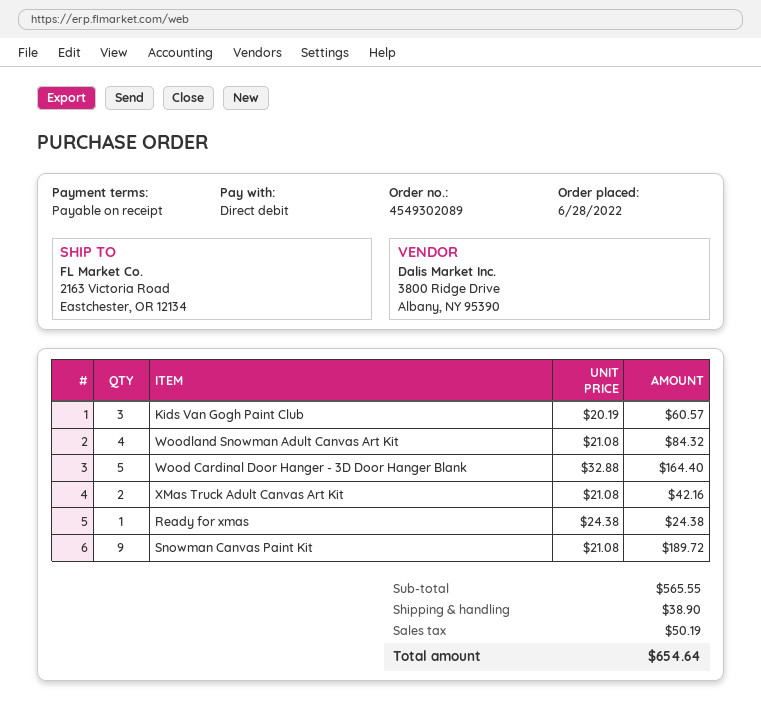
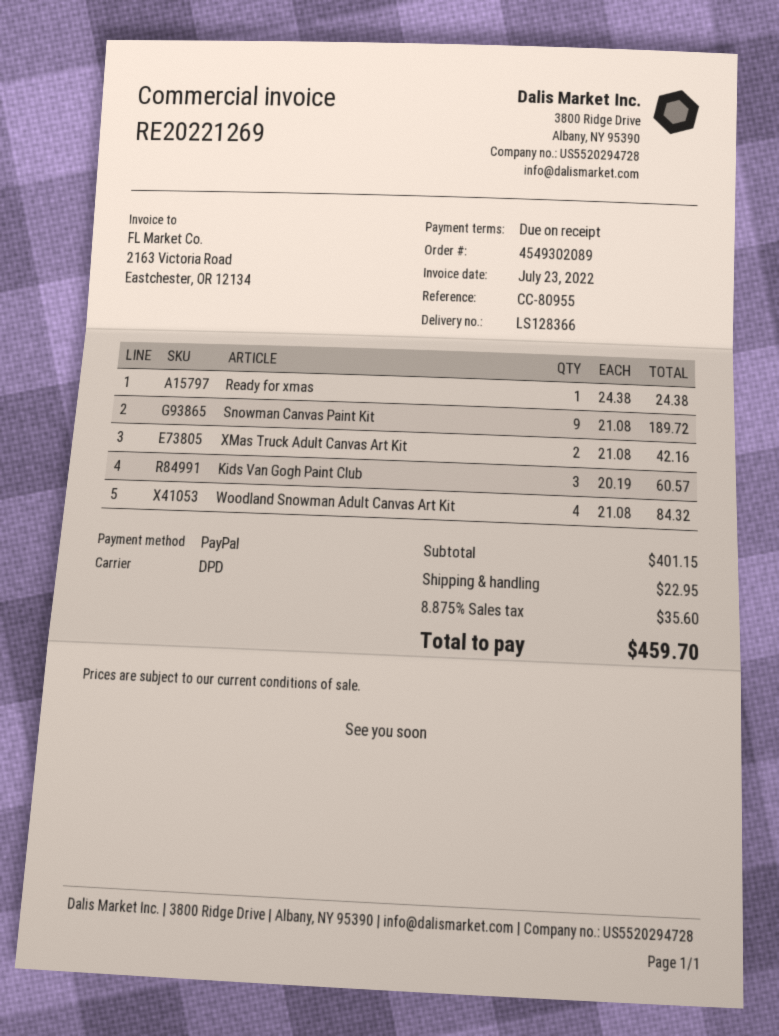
payment method: direct debit -> PayPal
Wood Cardinal Door Hanger - 3D Door Hanger Blank: 5 x 32.88 = 164.40 -> none
subtotal: 565.55 -> 401.15
shipping: 38.90 -> 22.95
tax: 50.19 -> 35.60
total: 654.64 -> 459.70

